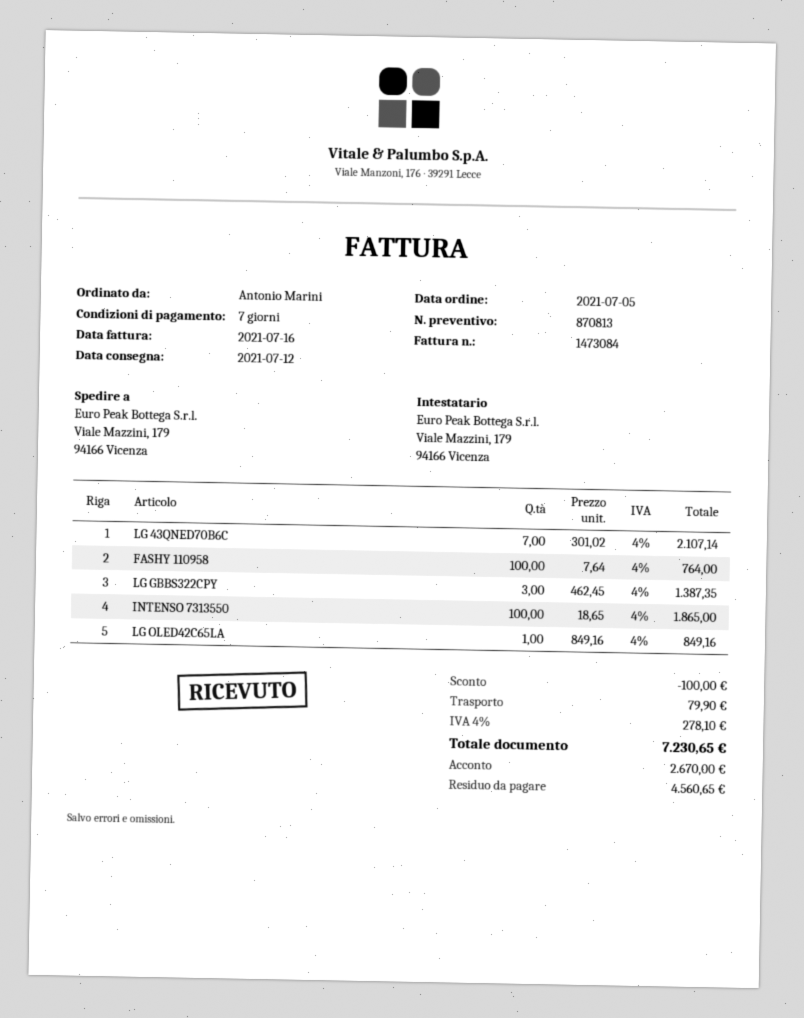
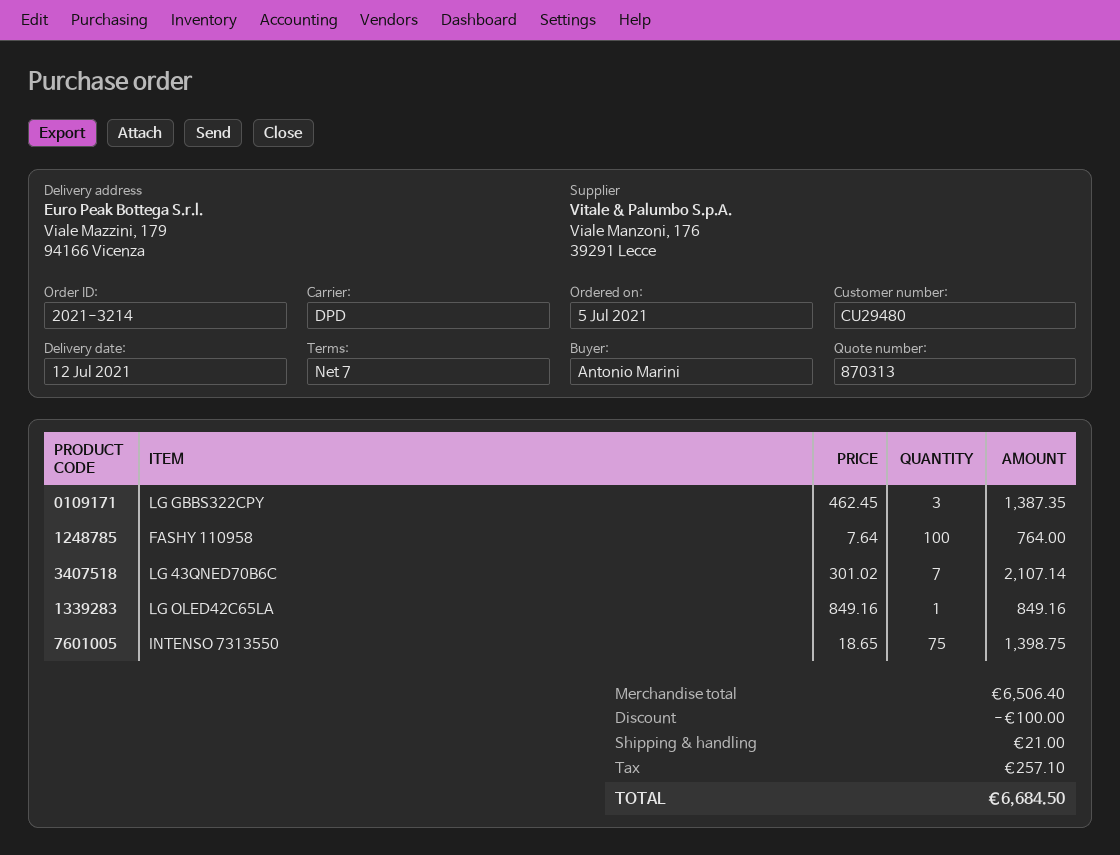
quote number: 870813 -> 870313
INTENSO 7313550: 100 x 18.65 = 1865.00 -> 75 x 18.65 = 1398.75
shipping: 79.90 -> 21.00
tax: 278.10 -> 257.10
total: 7230.65 -> 6684.50

